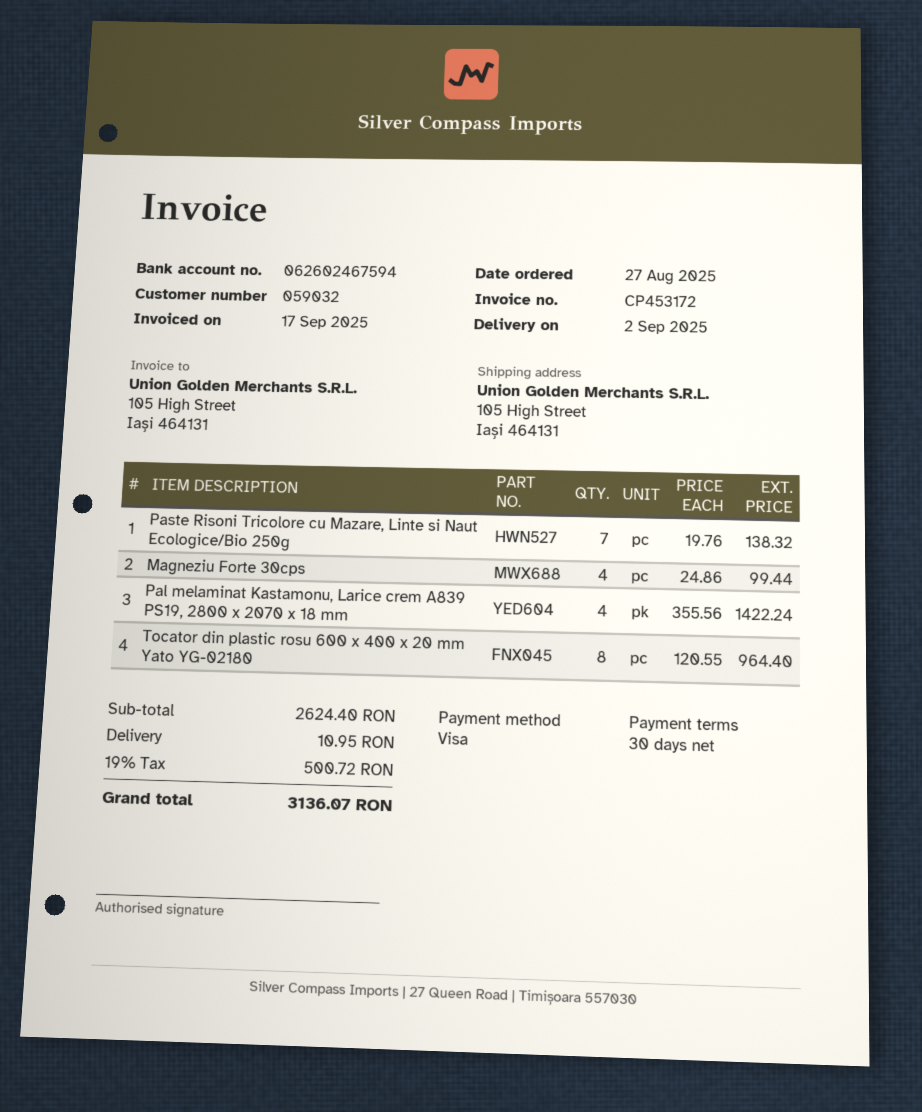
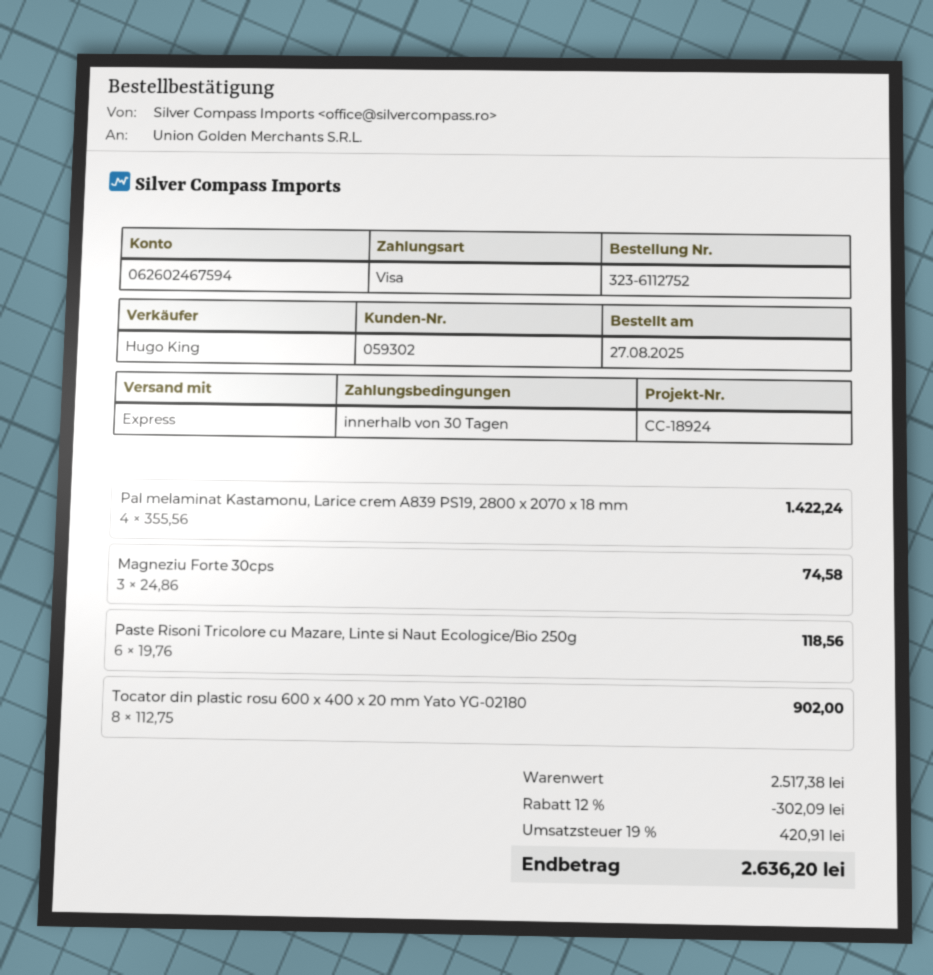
customer number: 059032 -> 059302
Paste Risoni Tricolore cu Mazare, Linte si Naut Ecologice/Bio 250g: 7 x 19.76 = 138.32 -> 6 x 19.76 = 118.56
Magneziu Forte 30cps: 4 x 24.86 = 99.44 -> 3 x 24.86 = 74.58
Tocator din plastic rosu 600 x 400 x 20 mm Yato YG-02180: 8 x 120.55 = 964.40 -> 8 x 112.75 = 902.00
subtotal: 2624.40 -> 2517.38
discount: none -> 12% = 302.09
shipping: 10.95 -> none
tax: 19% = 500.72 -> 19% = 420.91
total: 3136.07 -> 2636.20

